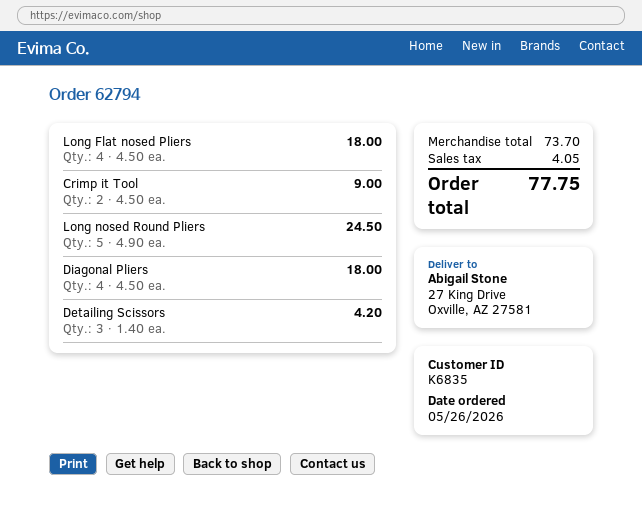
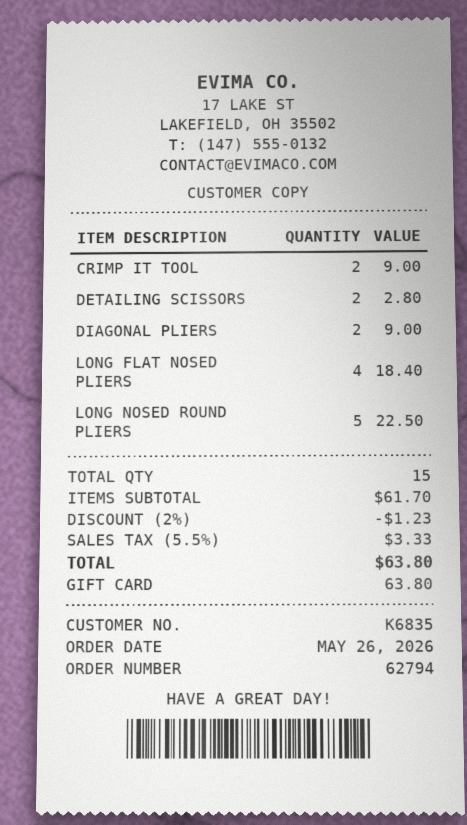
Long Flat nosed Pliers: 4 for 18.00 -> 4 for 18.40
Long nosed Round Pliers: 5 for 24.50 -> 5 for 22.50
Diagonal Pliers: 4 for 18.00 -> 2 for 9.00
Detailing Scissors: 3 for 4.20 -> 2 for 2.80
subtotal: 73.70 -> 61.70
discount: none -> 2% = 1.23
tax: 4.05 -> 3.33
total: 77.75 -> 63.80

